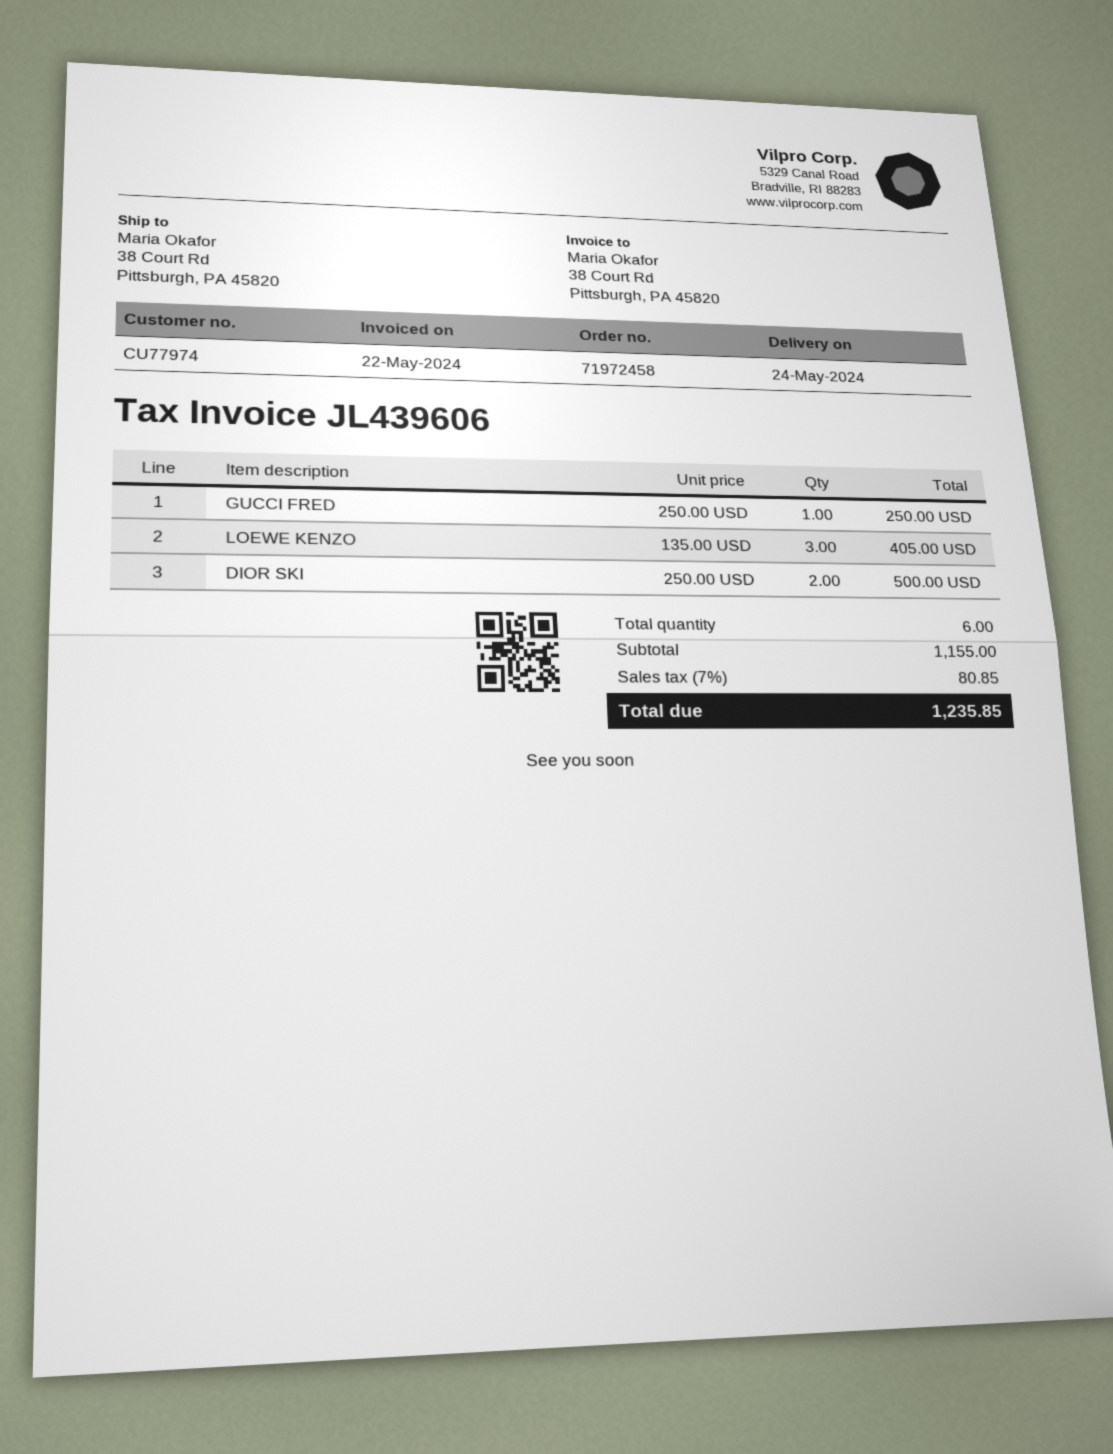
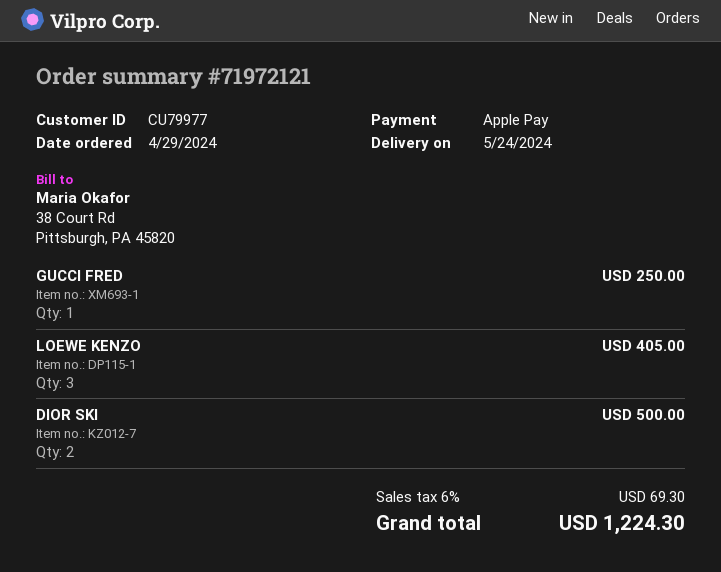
order number: 71972458 -> 71972121
customer number: CU77974 -> CU79977
tax: 7% = 80.85 -> 6% = 69.30
total: 1235.85 -> 1224.30

